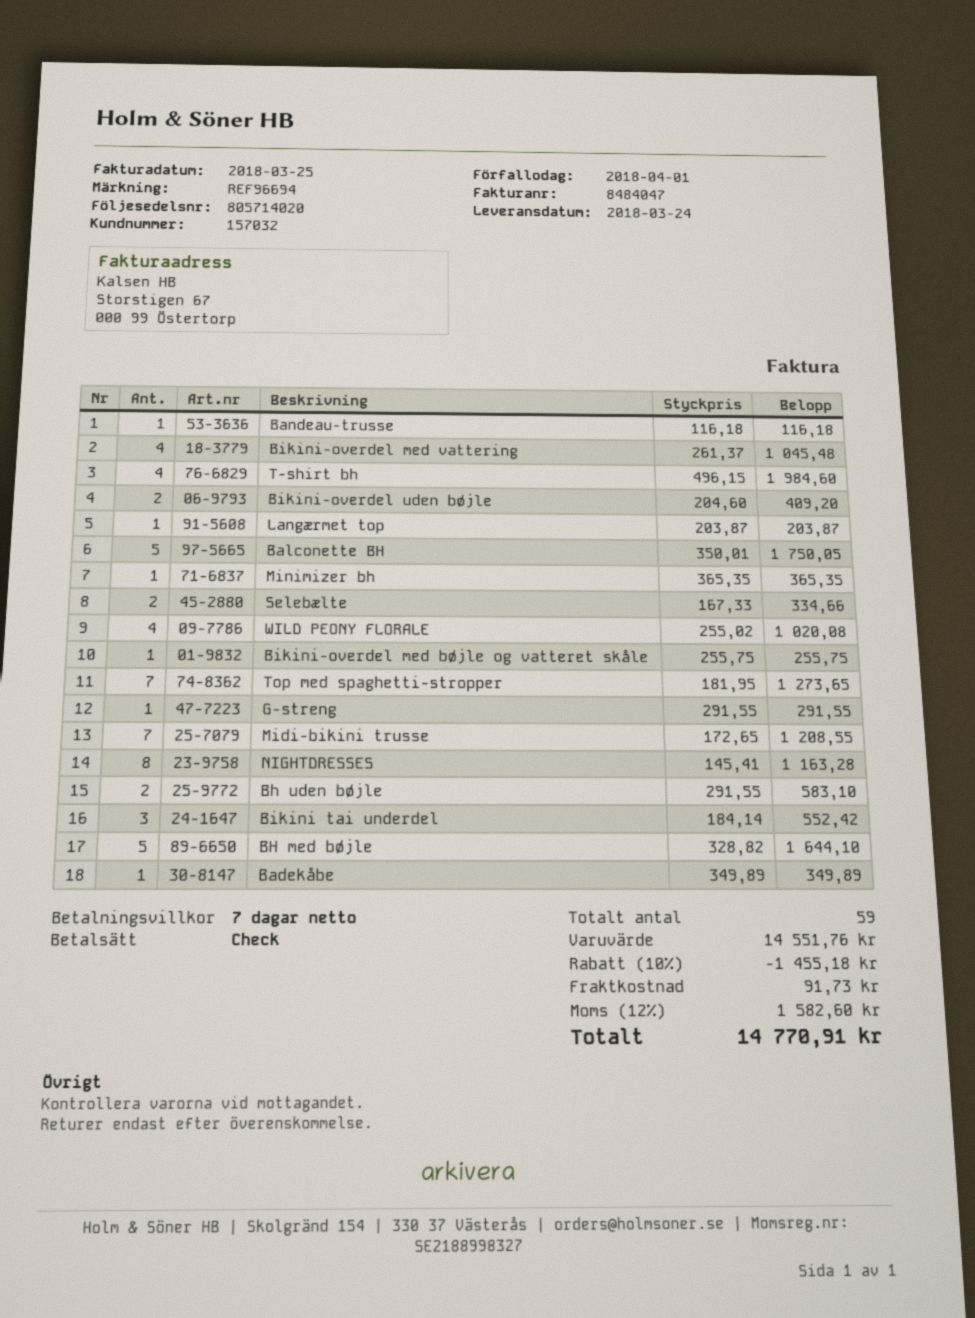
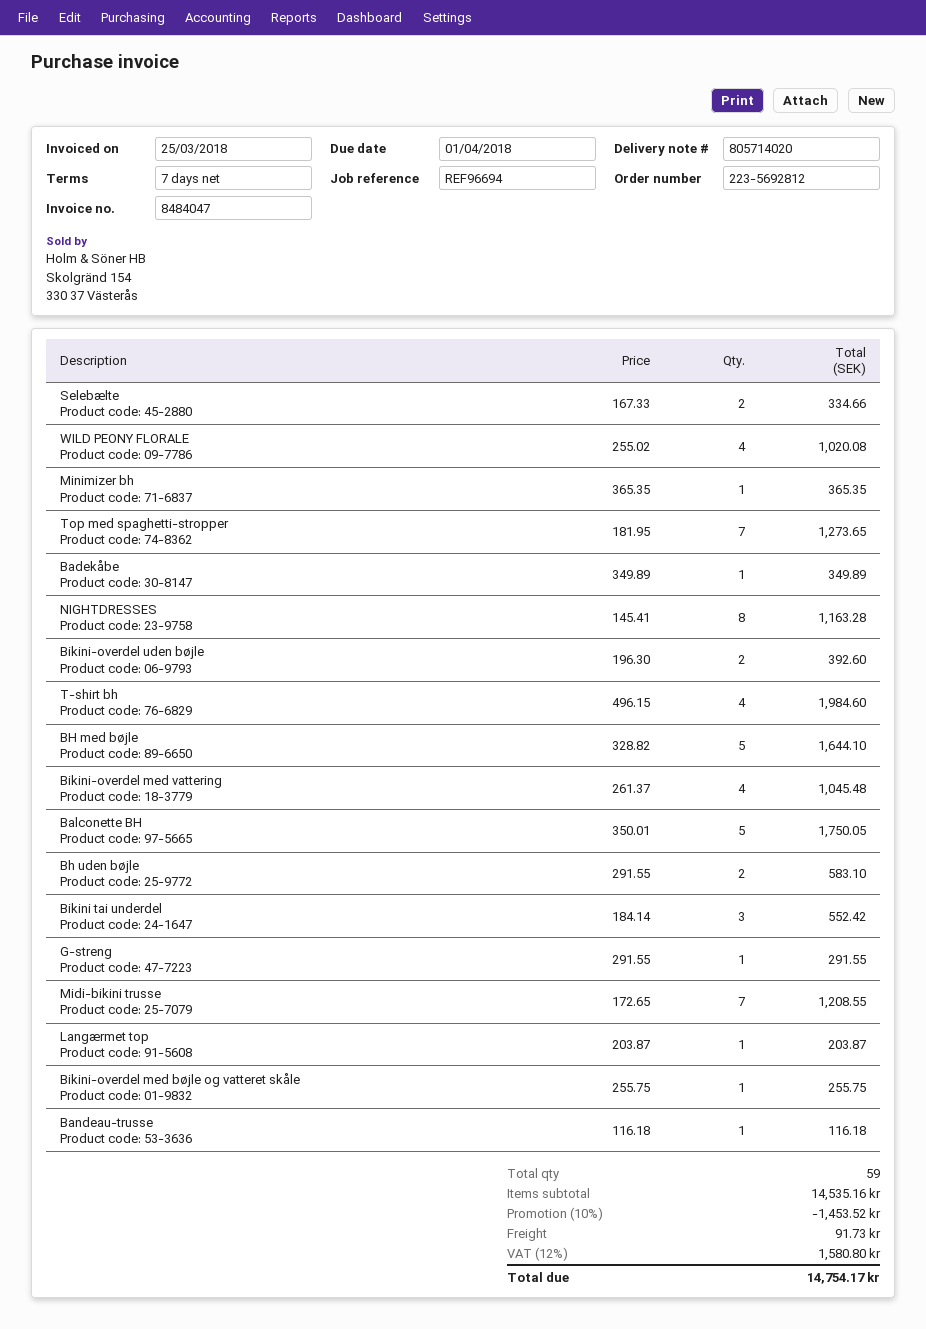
Bikini-overdel uden bøjle: 2 x 204.60 = 409.20 -> 2 x 196.30 = 392.60
subtotal: 14551.76 -> 14535.16
discount: 10% = 1455.18 -> 10% = 1453.52
tax: 12% = 1582.60 -> 12% = 1580.80
total: 14770.91 -> 14754.17

